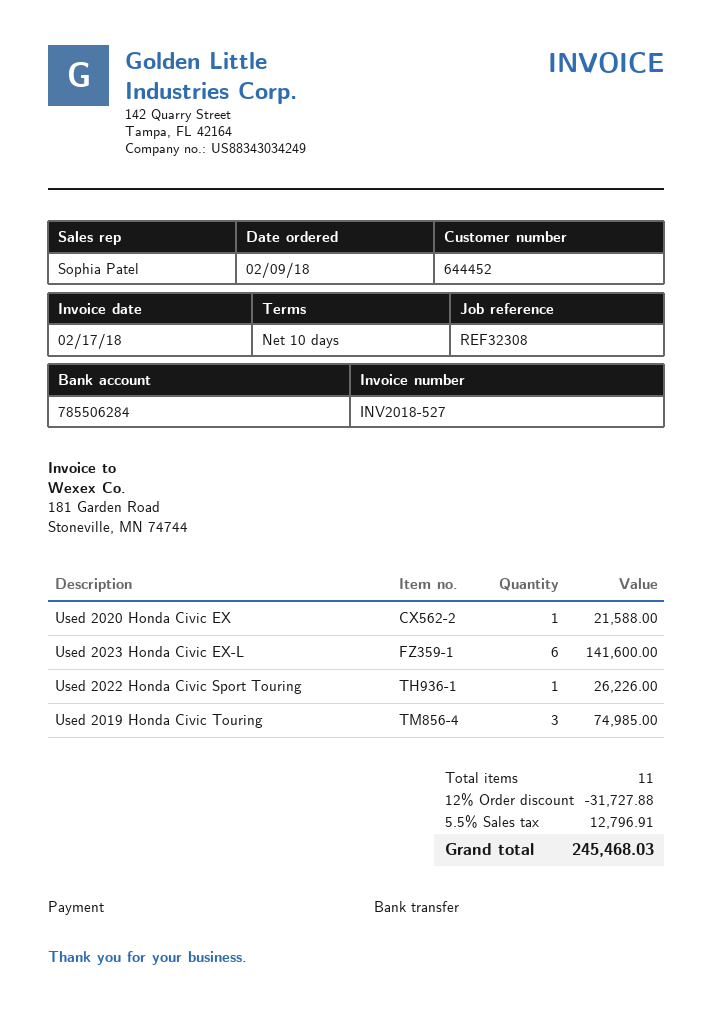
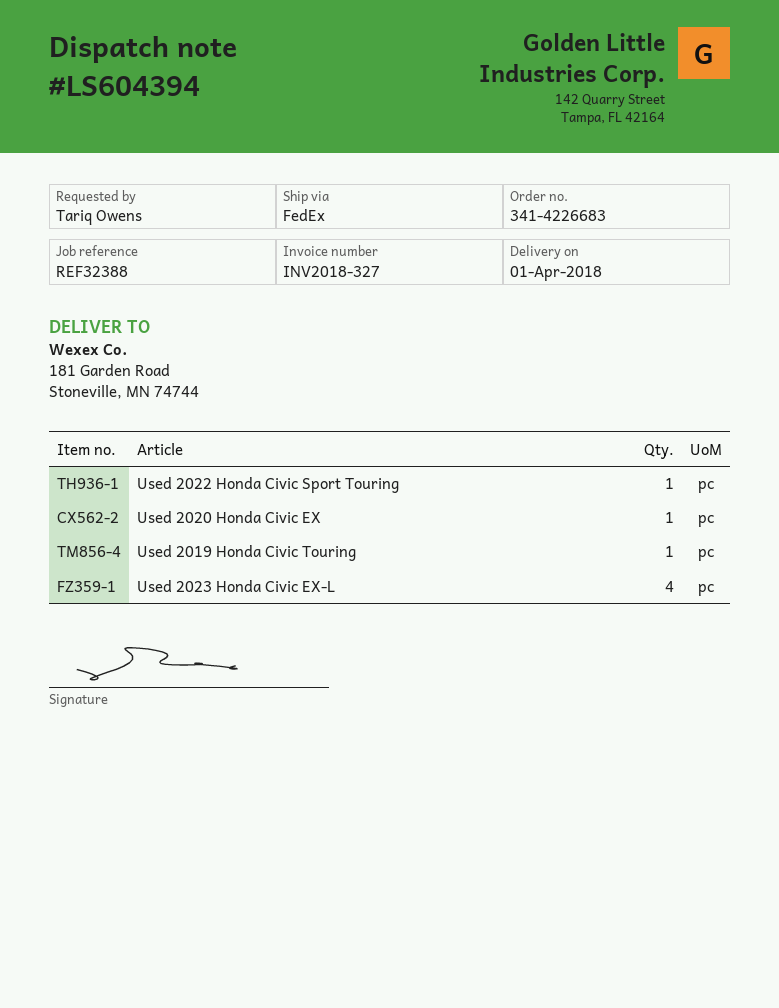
invoice number: INV2018-527 -> INV2018-327
reference: REF32308 -> REF32388
Used 2023 Honda Civic EX-L: 6 -> 4
Used 2019 Honda Civic Touring: 3 -> 1

